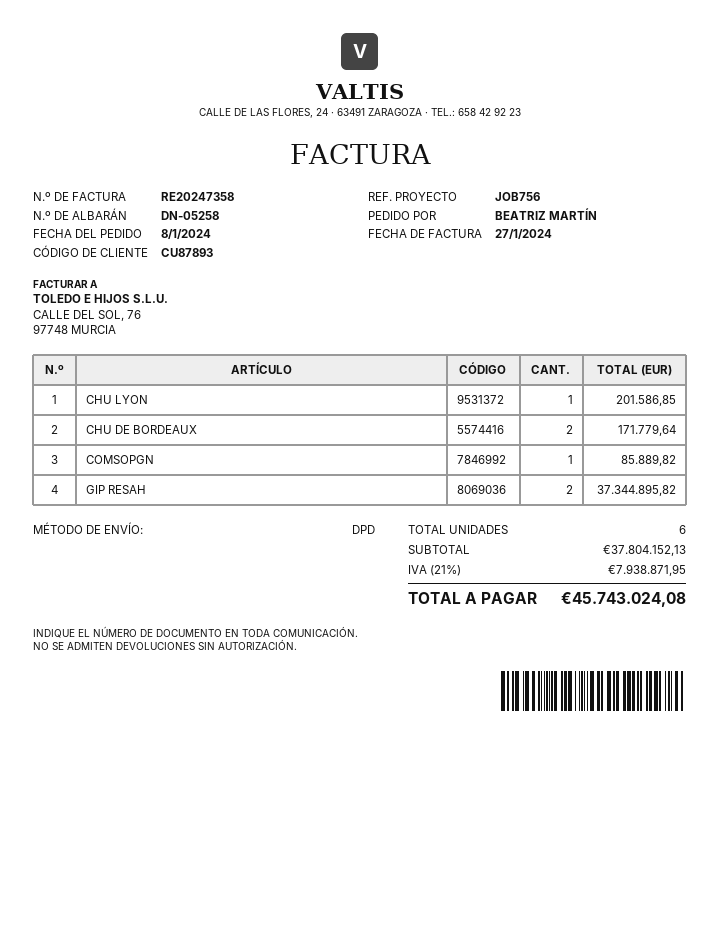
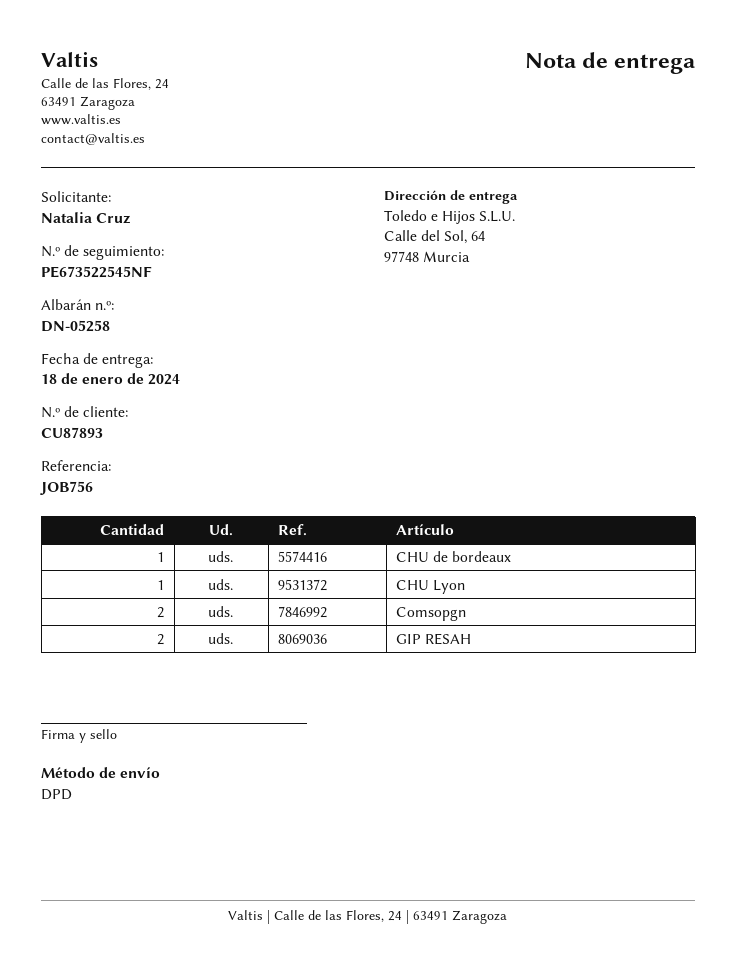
ordered by: BEATRIZ MARTÍN -> Natalia Cruz
CHU DE BORDEAUX: 2 -> 1
COMSOPGN: 1 -> 2

